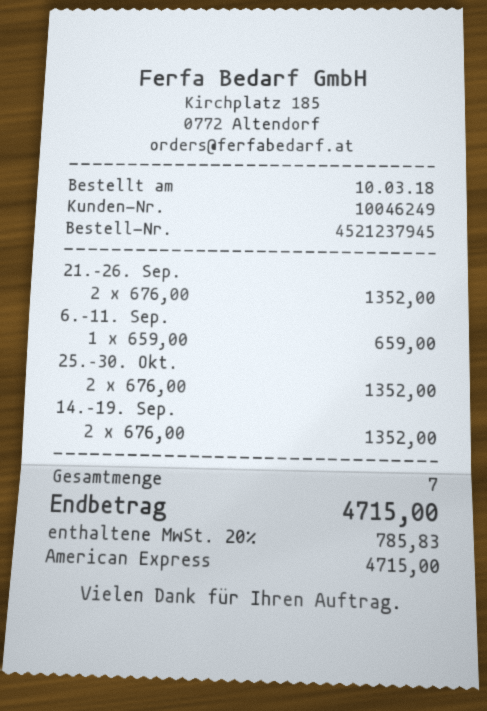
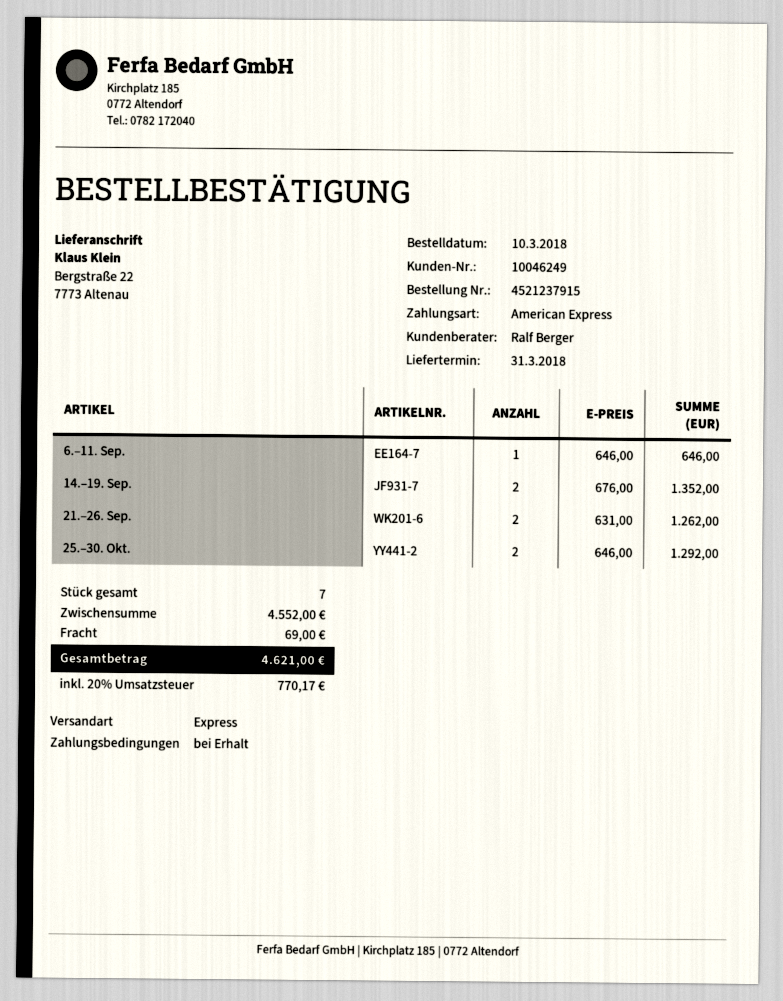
order number: 4521237945 -> 4521237915
21.–26. Sep.: 2 x 676.00 = 1352.00 -> 2 x 631.00 = 1262.00
6.–11. Sep.: 1 x 659.00 = 659.00 -> 1 x 646.00 = 646.00
25.–30. Okt.: 2 x 676.00 = 1352.00 -> 2 x 646.00 = 1292.00
shipping: none -> 69.00
tax: 20% = 785.83 -> 20% = 770.17
total: 4715.00 -> 4621.00

